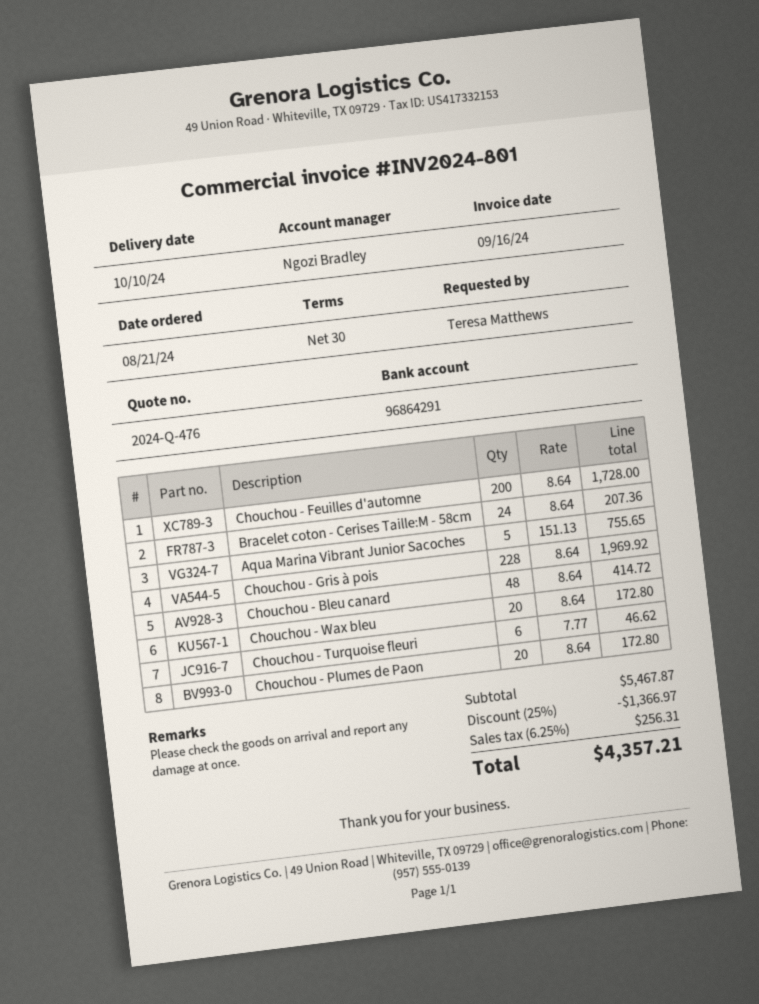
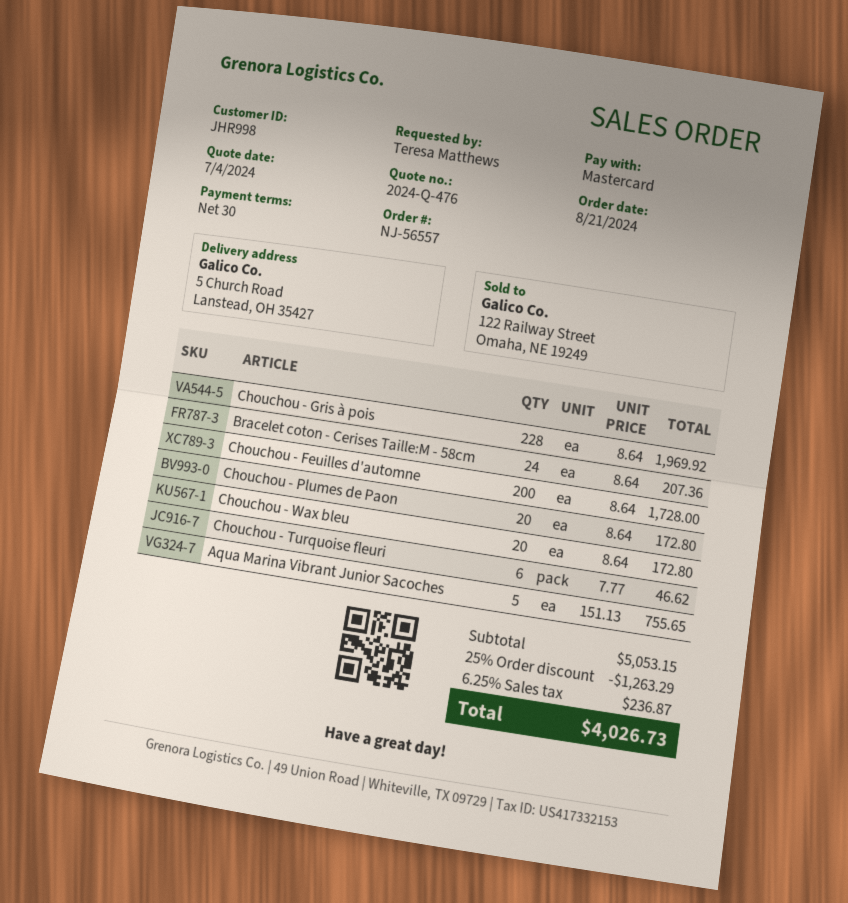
Chouchou - Bleu canard: 48 x 8.64 = 414.72 -> none
subtotal: 5467.87 -> 5053.15
discount: 25% = 1366.97 -> 25% = 1263.29
tax: 6.25% = 256.31 -> 6.25% = 236.87
total: 4357.21 -> 4026.73

